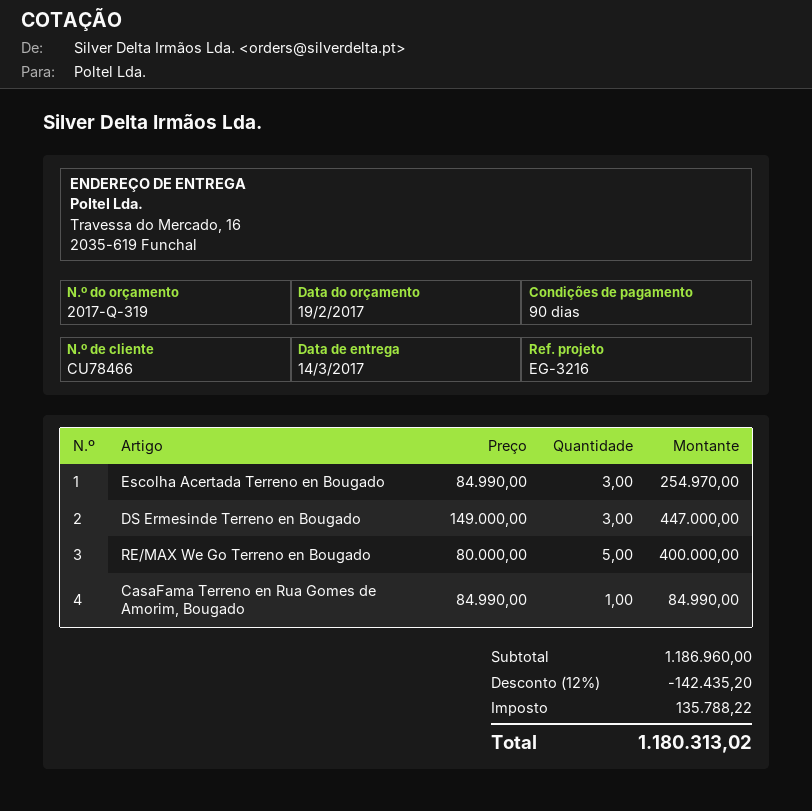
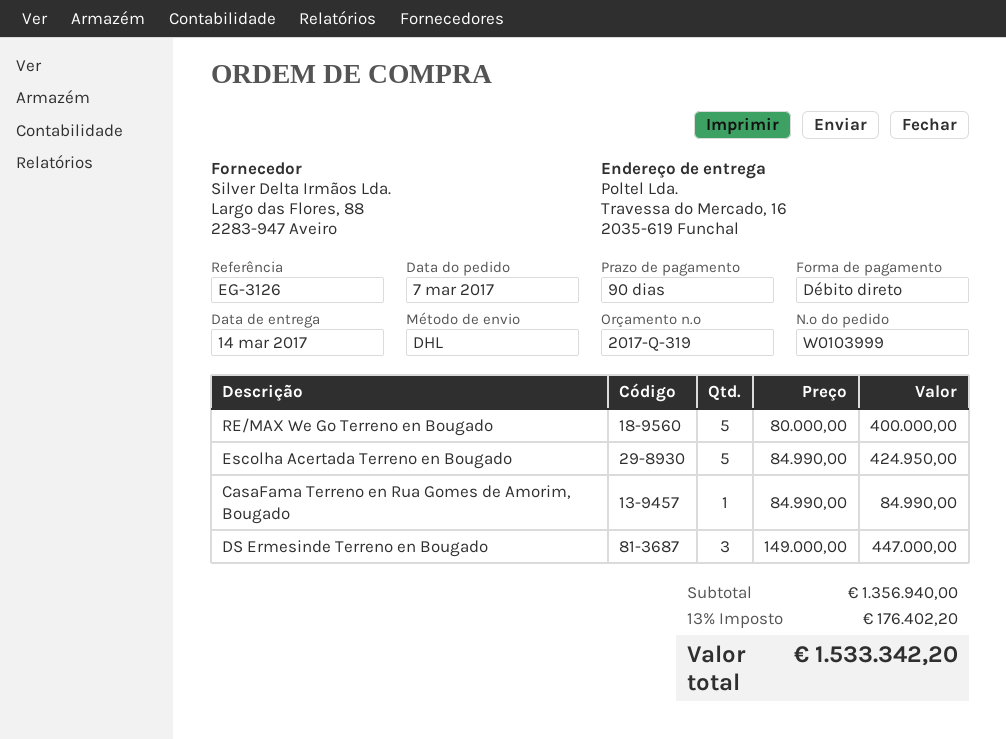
reference: EG-3216 -> EG-3126
Escolha Acertada Terreno en Bougado: 3 x 84990.00 = 254970.00 -> 5 x 84990.00 = 424950.00
subtotal: 1186960.00 -> 1356940.00
discount: 12% = 142435.20 -> none
tax: 135788.22 -> 176402.20
total: 1180313.02 -> 1533342.20

